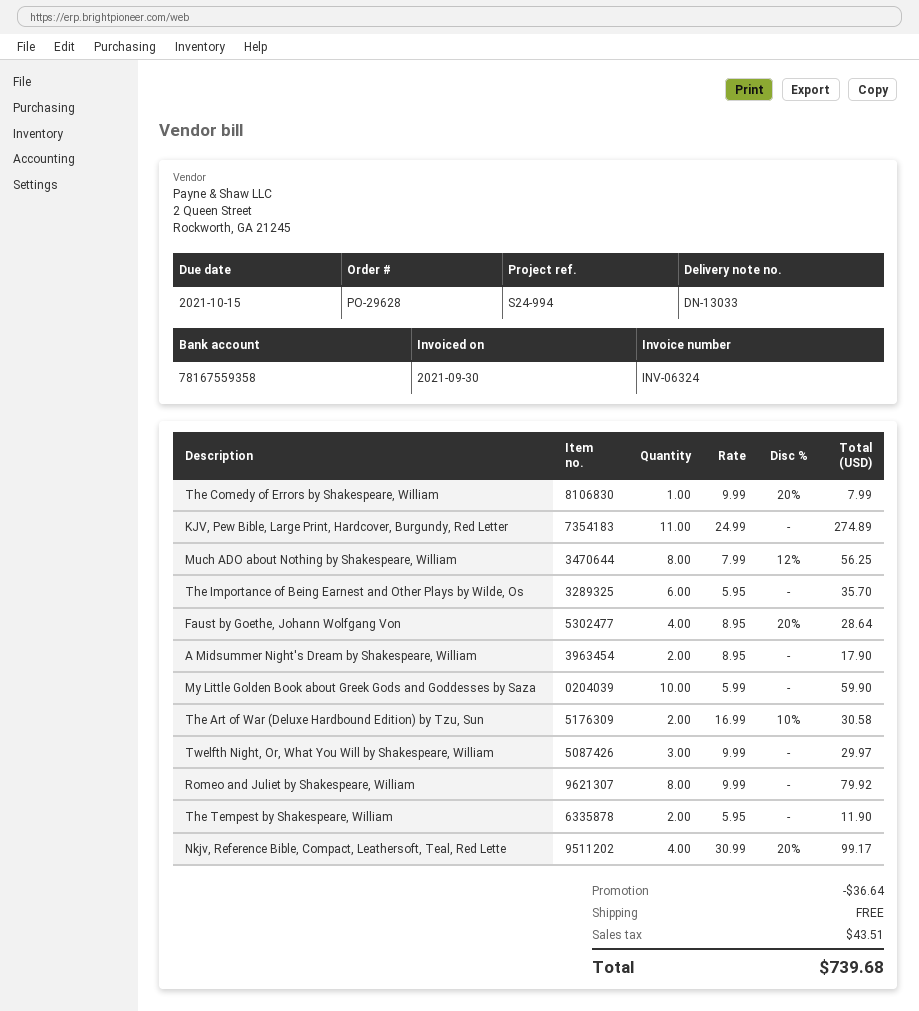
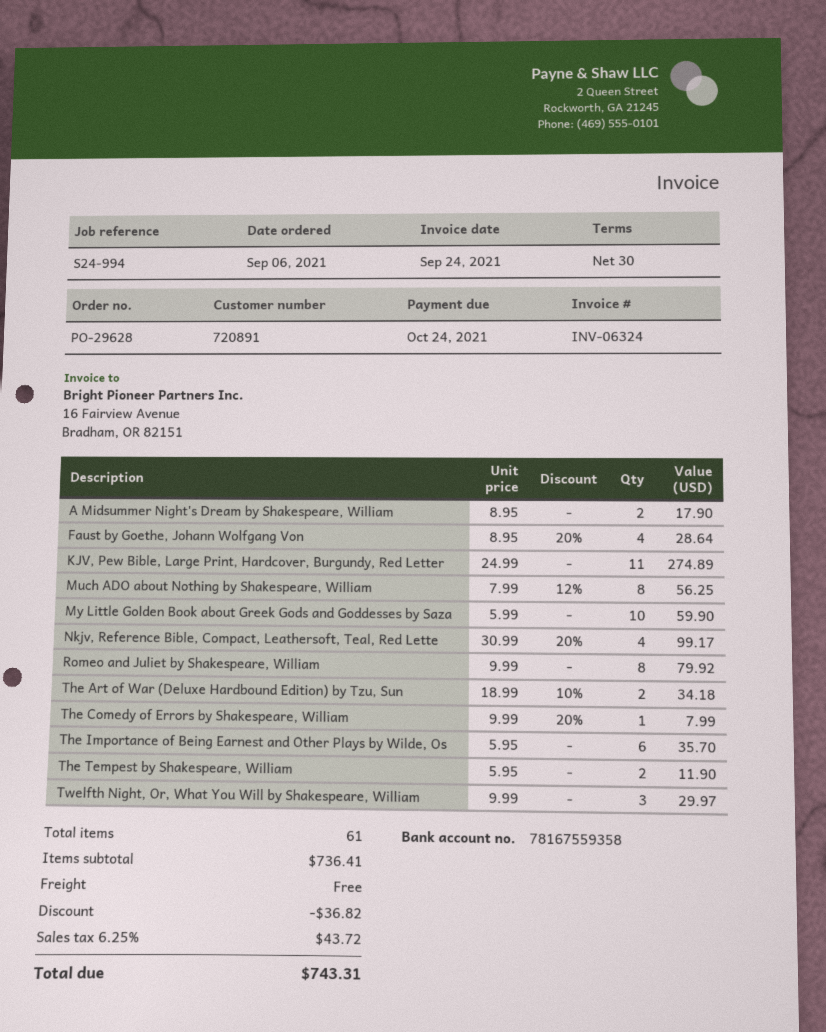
invoice date: 2021-09-30 -> 2021-09-24
due date: 2021-10-15 -> 2021-10-24
The Art of War (Deluxe Hardbound Edition) by Tzu, Sun: 2 x 16.99 - 10% = 30.58 -> 2 x 18.99 - 10% = 34.18
discount: 36.64 -> 36.82
tax: 43.51 -> 43.72
total: 739.68 -> 743.31

